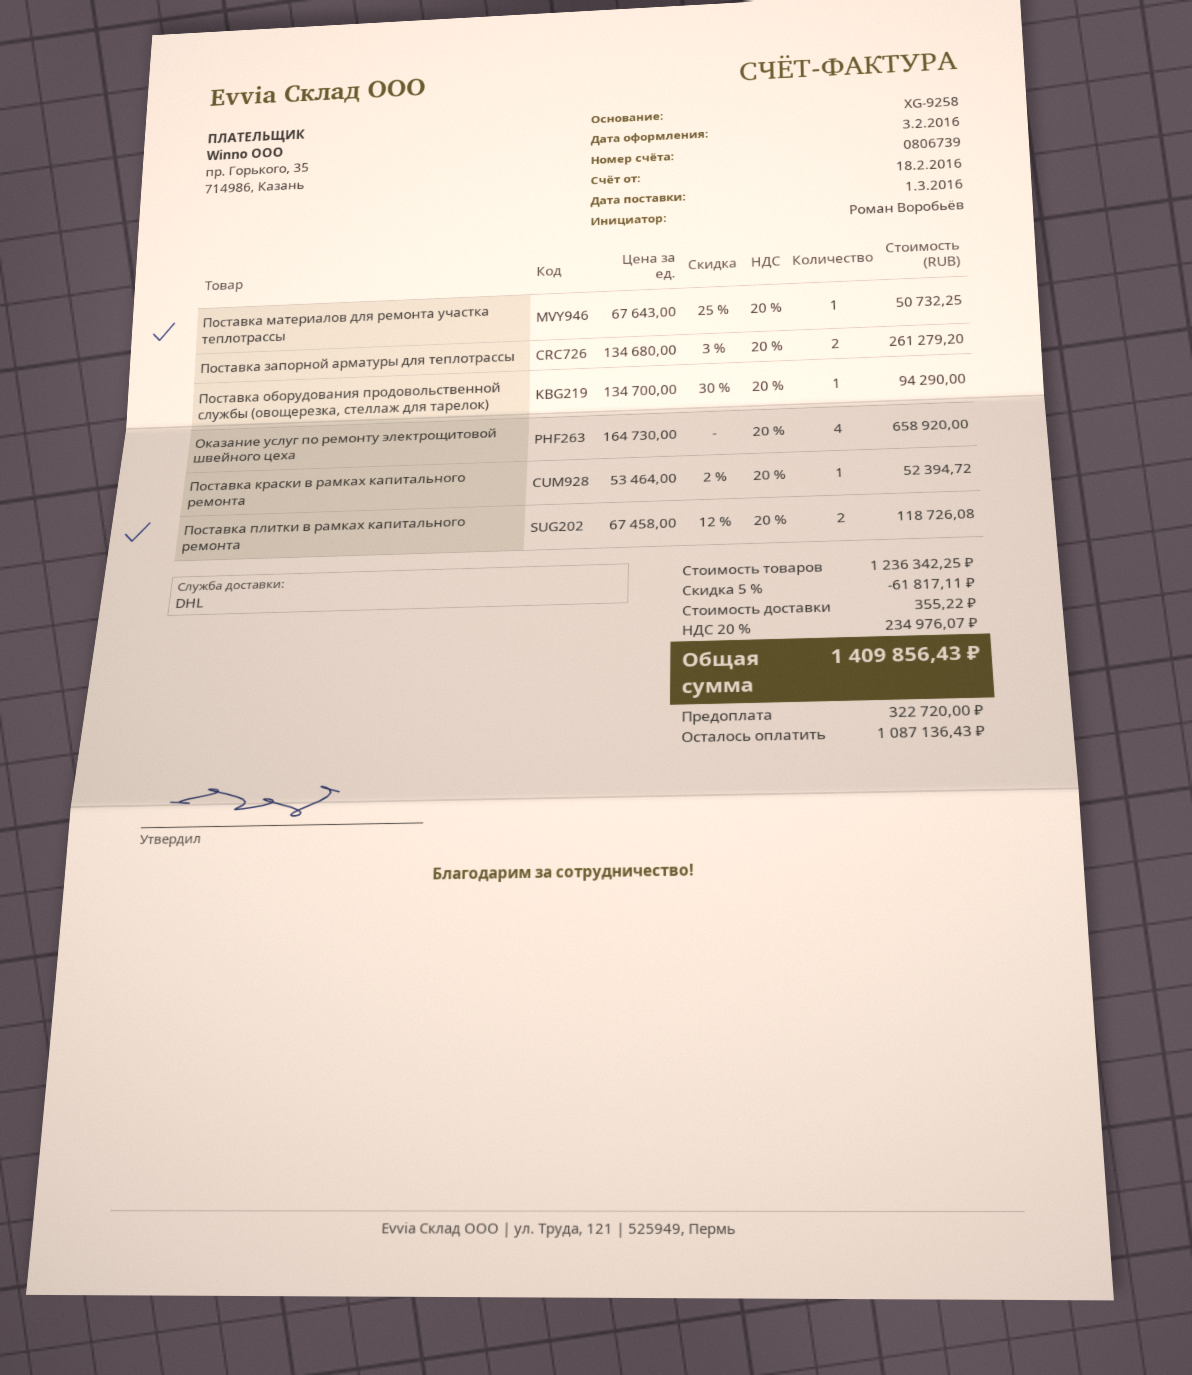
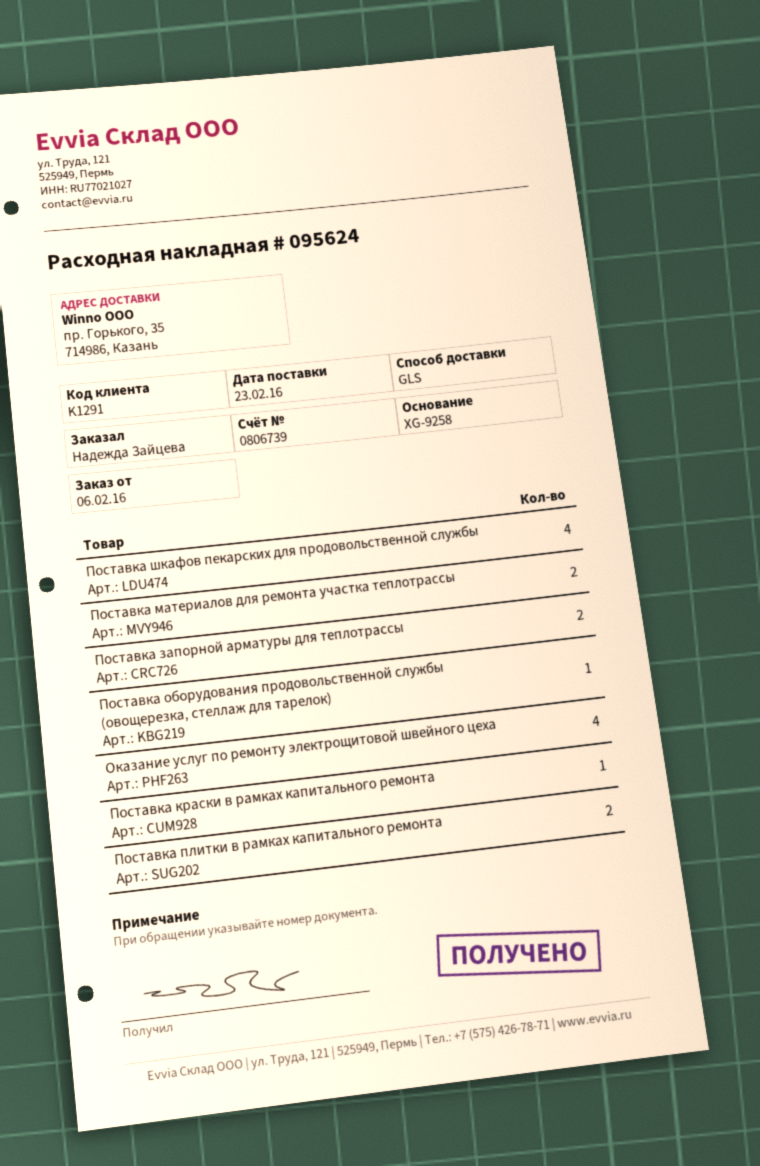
order date: 2016-02-03 -> 2016-02-06
delivery date: 2016-03-01 -> 2016-02-23
ordered by: Роман Воробьёв -> Надежда Зайцева
shipping method: DHL -> GLS
Поставка материалов для ремонта участка теплотрассы: 1 -> 2
Поставка шкафов пекарских для продовольственной службы: none -> 4

